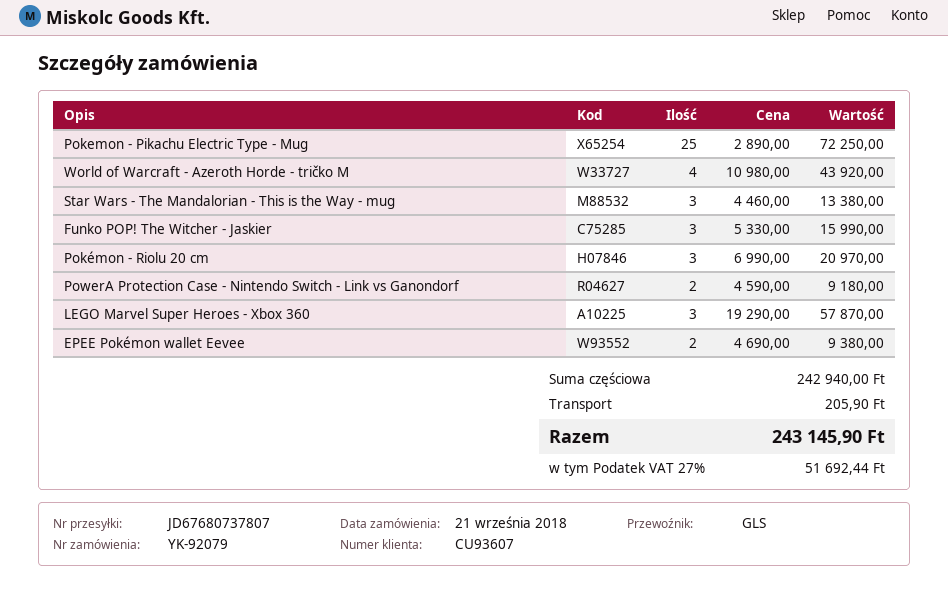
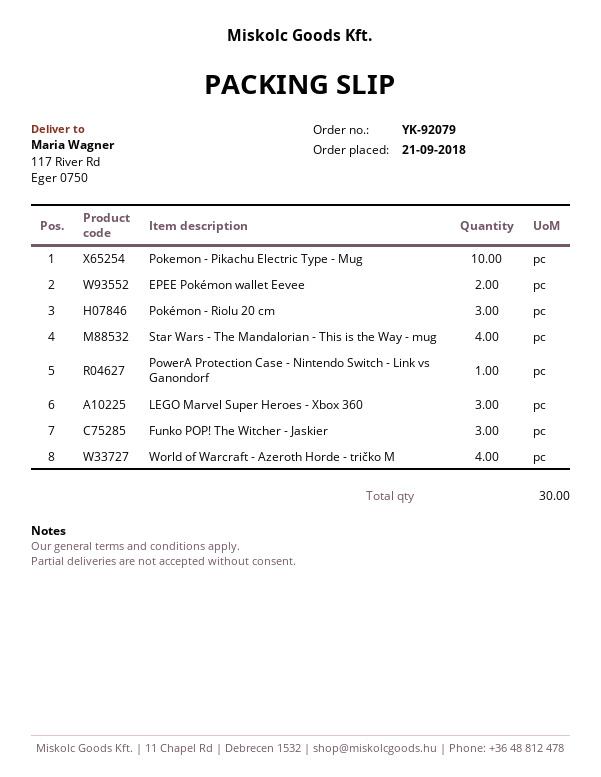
Pokemon - Pikachu Electric Type - Mug: 25 -> 10
Star Wars - The Mandalorian - This is the Way - mug: 3 -> 4
PowerA Protection Case - Nintendo Switch - Link vs Ganondorf: 2 -> 1

